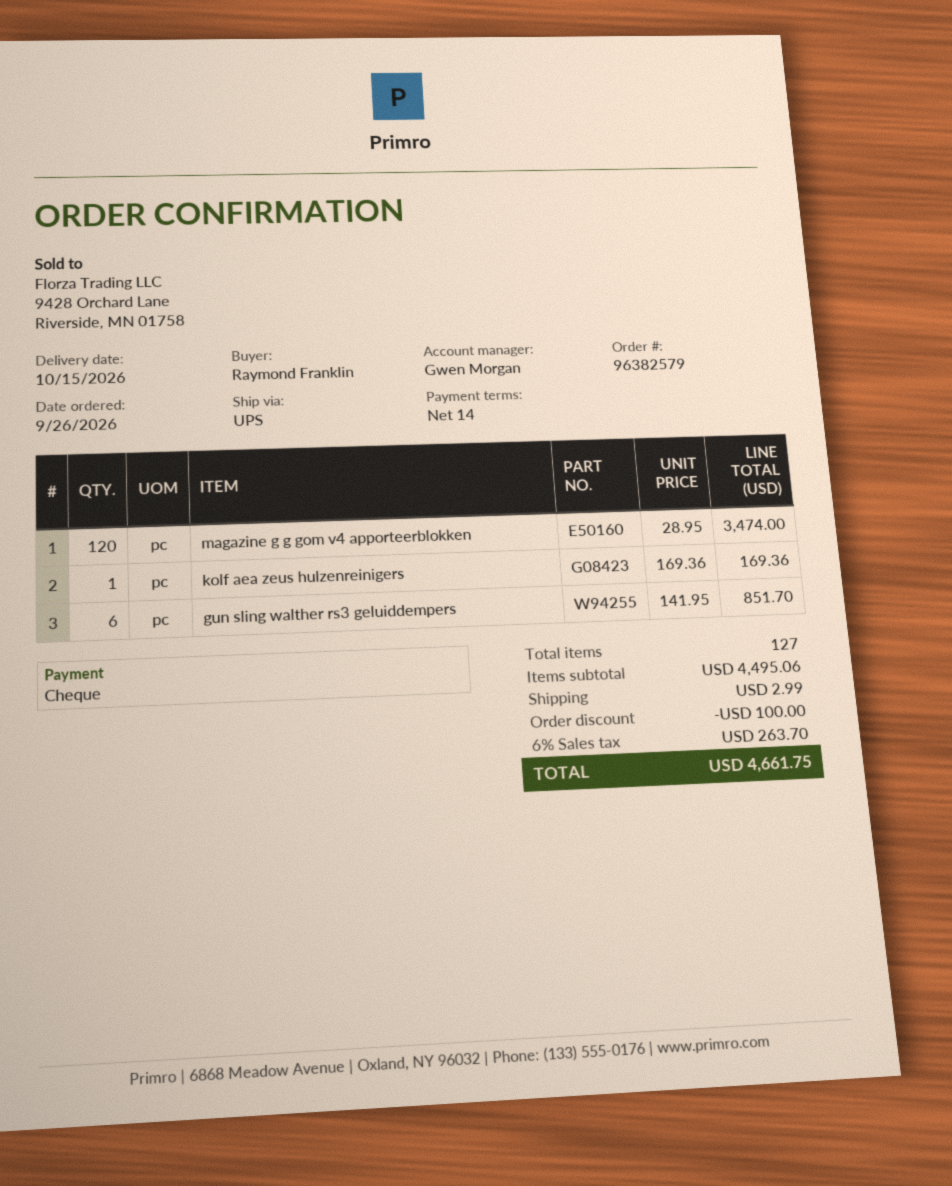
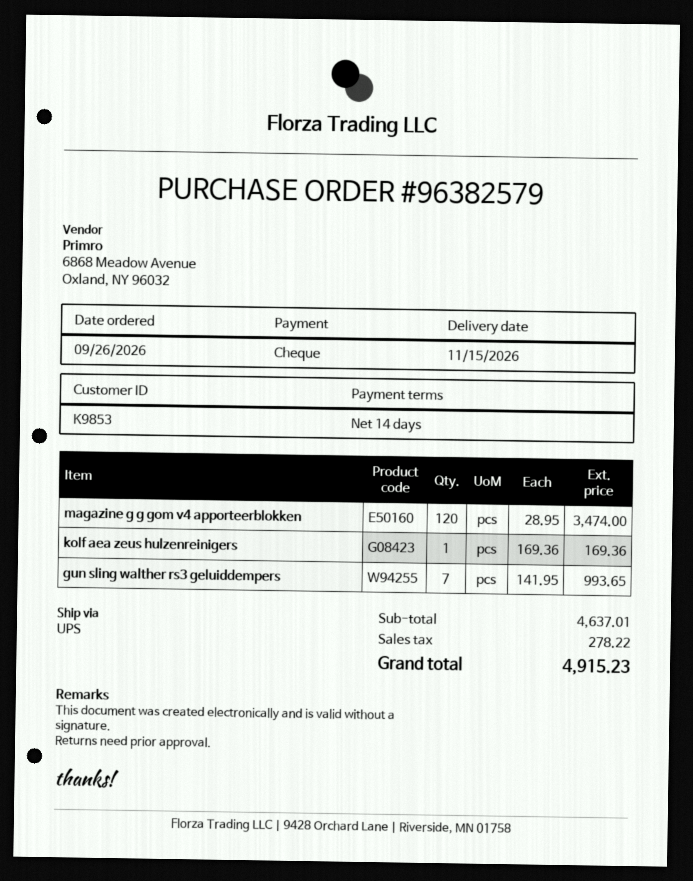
delivery date: 2026-10-15 -> 2026-11-15
gun sling walther rs3 geluiddempers: 6 x 141.95 = 851.70 -> 7 x 141.95 = 993.65
subtotal: 4495.06 -> 4637.01
discount: 100.00 -> none
shipping: 2.99 -> none
tax: 263.70 -> 278.22
total: 4661.75 -> 4915.23

